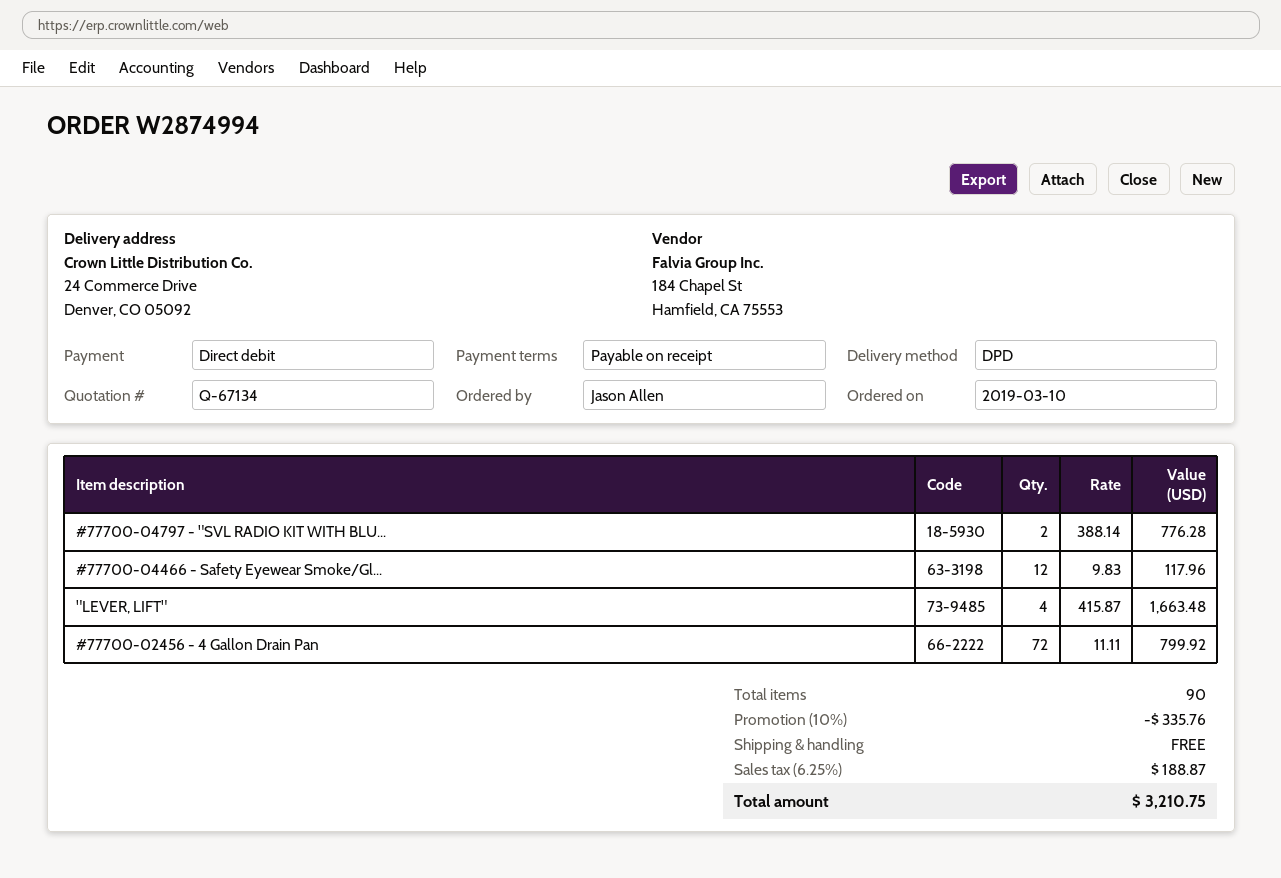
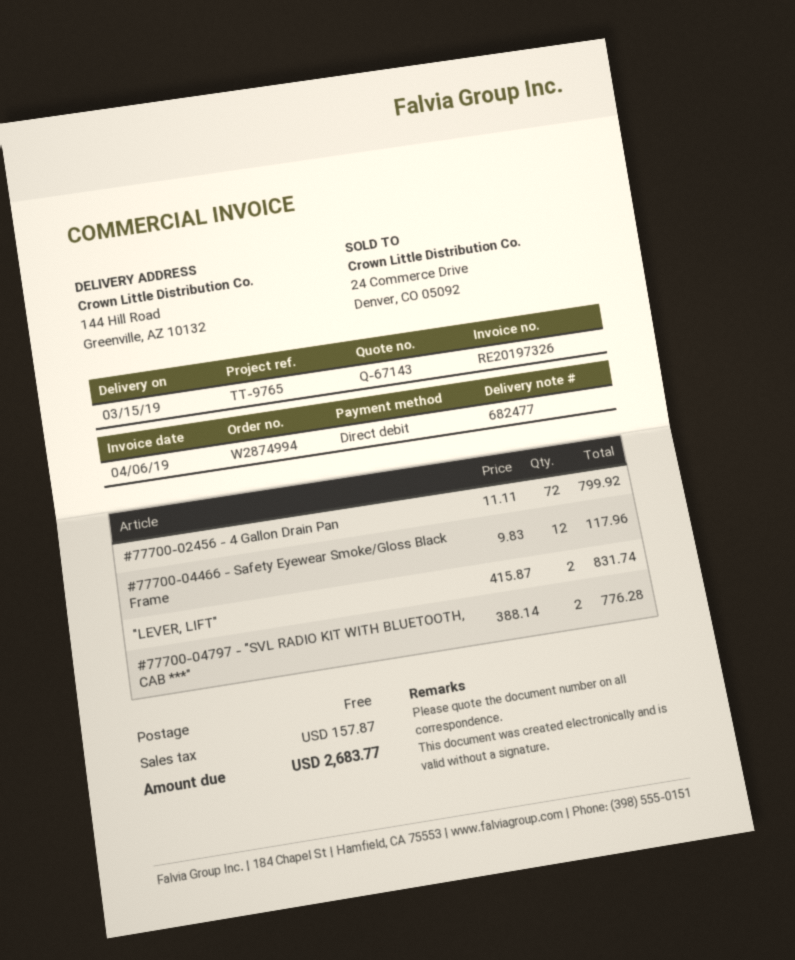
quote number: Q-67134 -> Q-67143
ship to: 24 Commerce Drive, Denver, CO 05092 -> 144 Hill Road, Greenville, AZ 10132
"LEVER, LIFT": 4 x 415.87 = 1663.48 -> 2 x 415.87 = 831.74
discount: 10% = 335.76 -> none
tax: 188.87 -> 157.87
total: 3210.75 -> 2683.77

